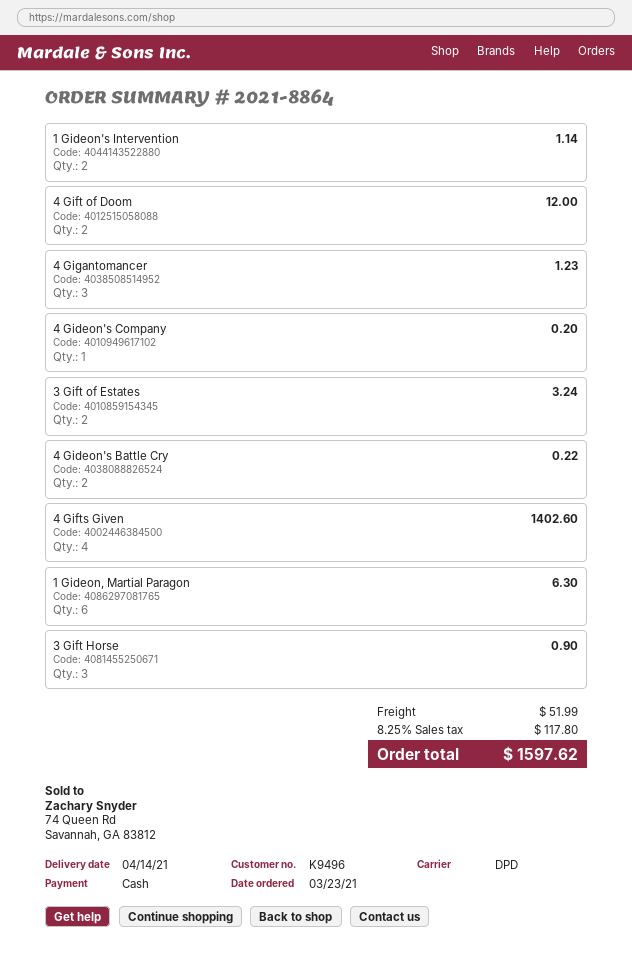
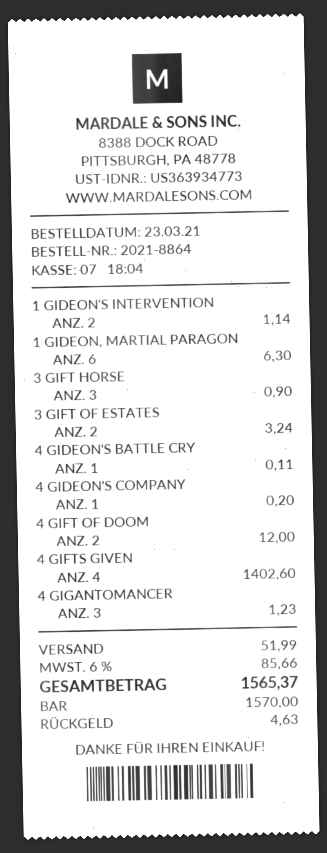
4 Gideon's Battle Cry: 2 for 0.22 -> 1 for 0.11
tax: 8.25% = 117.80 -> 6% = 85.66
total: 1597.62 -> 1565.37

